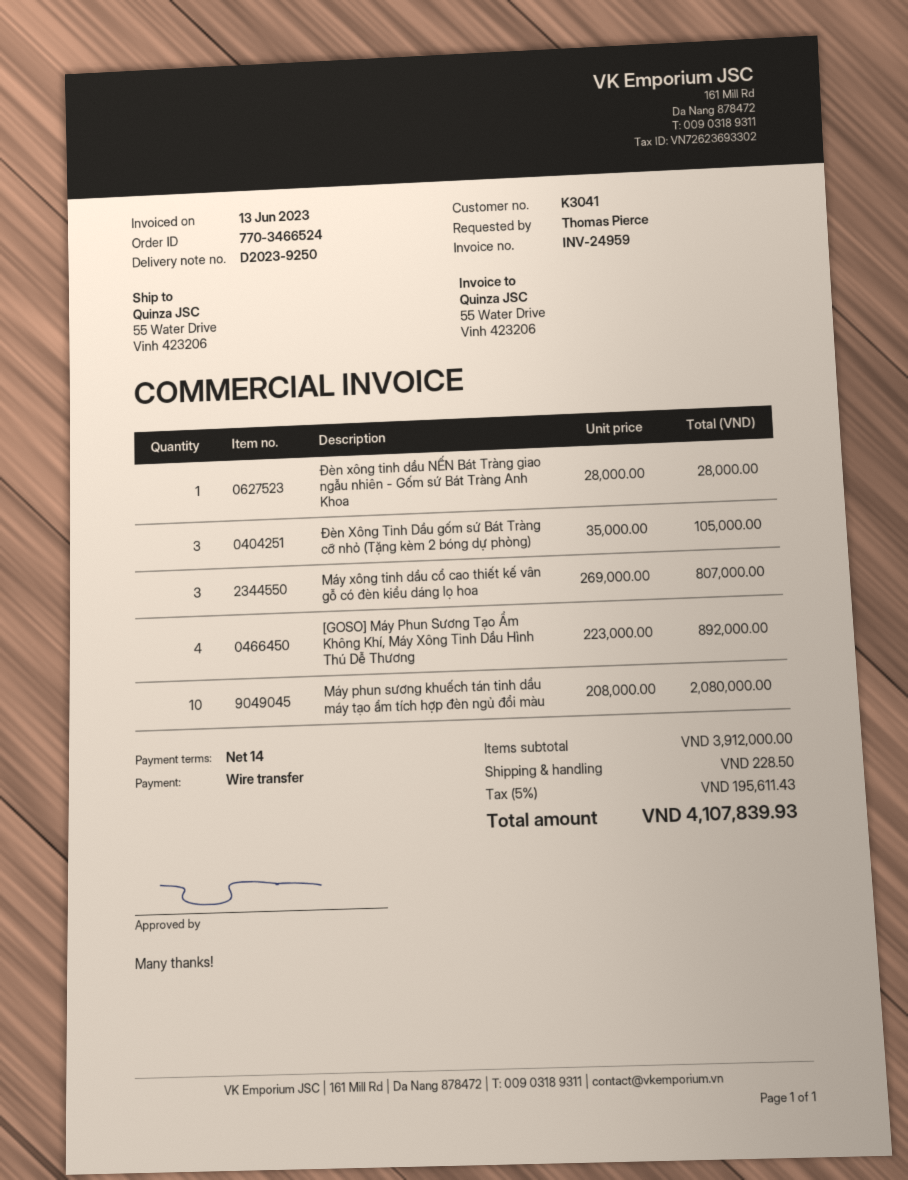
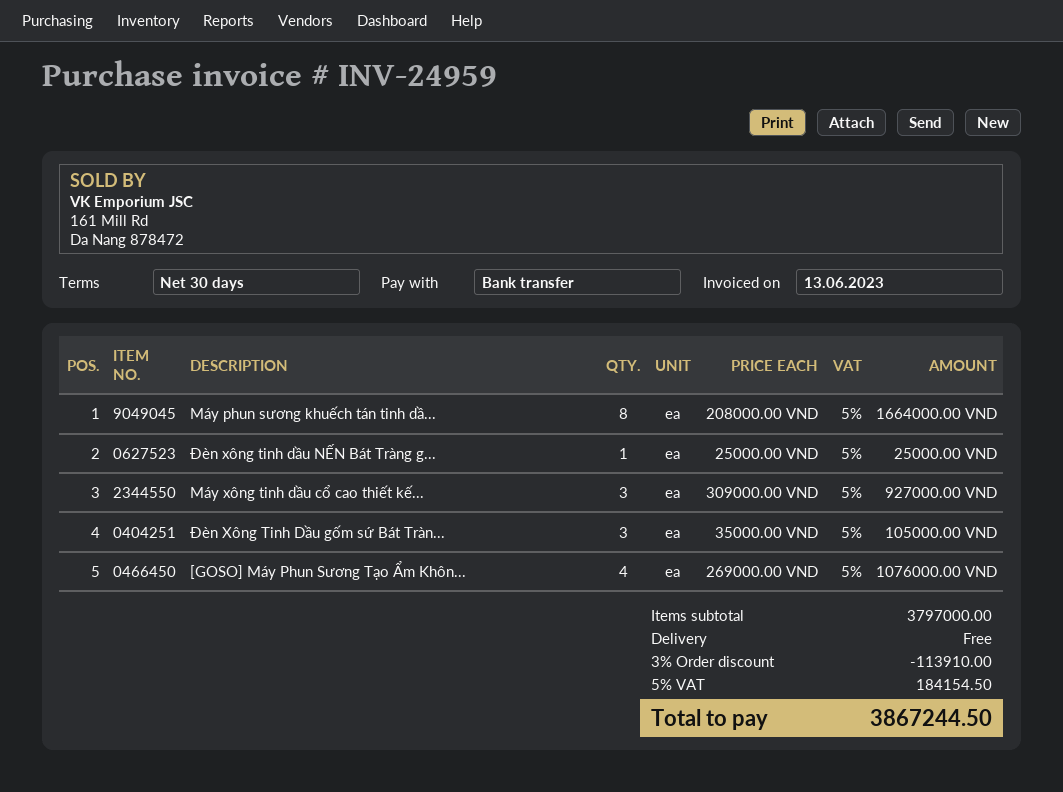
payment terms: 14 days -> 30 days
Đèn xông tinh dầu NẾN Bát Tràng giao ngẫu nhiên - Gốm sứ Bát Tràng Anh Khoa: 1 x 28000.00 = 28000.00 -> 1 x 25000.00 = 25000.00
Máy xông tinh dầu cổ cao thiết kế vân gỗ có đèn kiểu dáng lọ hoa: 3 x 269000.00 = 807000.00 -> 3 x 309000.00 = 927000.00
[GOSO] Máy Phun Sương Tạo Ẩm Không Khí, Máy Xông Tinh Dầu Hình Thú Dễ Thương: 4 x 223000.00 = 892000.00 -> 4 x 269000.00 = 1076000.00
Máy phun sương khuếch tán tinh dầu máy tạo ẩm tích hợp đèn ngủ đổi màu: 10 x 208000.00 = 2080000.00 -> 8 x 208000.00 = 1664000.00
subtotal: 3912000.00 -> 3797000.00
discount: none -> 3% = 113910.00
shipping: 228.50 -> 0.00
tax: 5% = 195611.43 -> 5% = 184154.50
total: 4107839.93 -> 3867244.50

